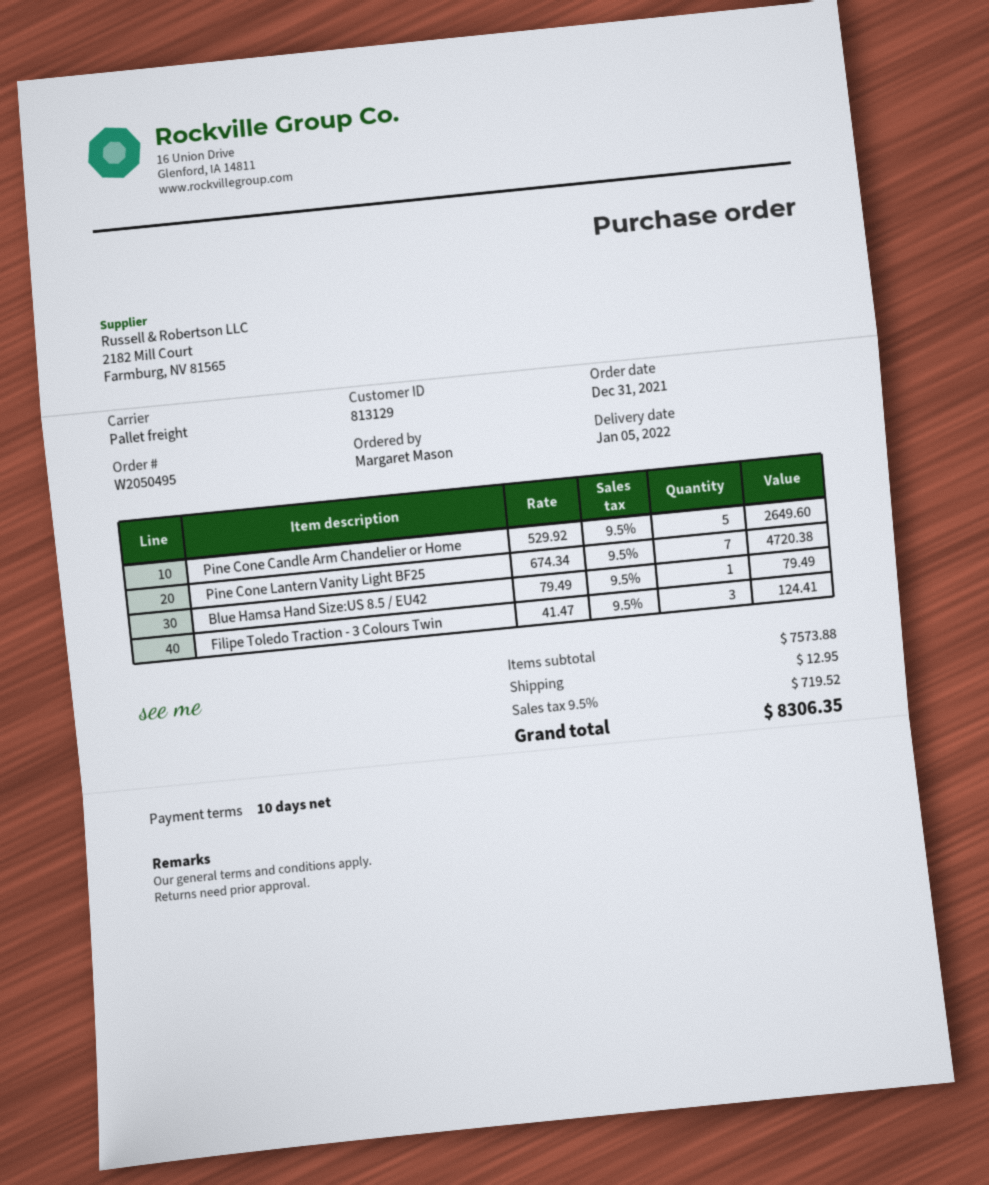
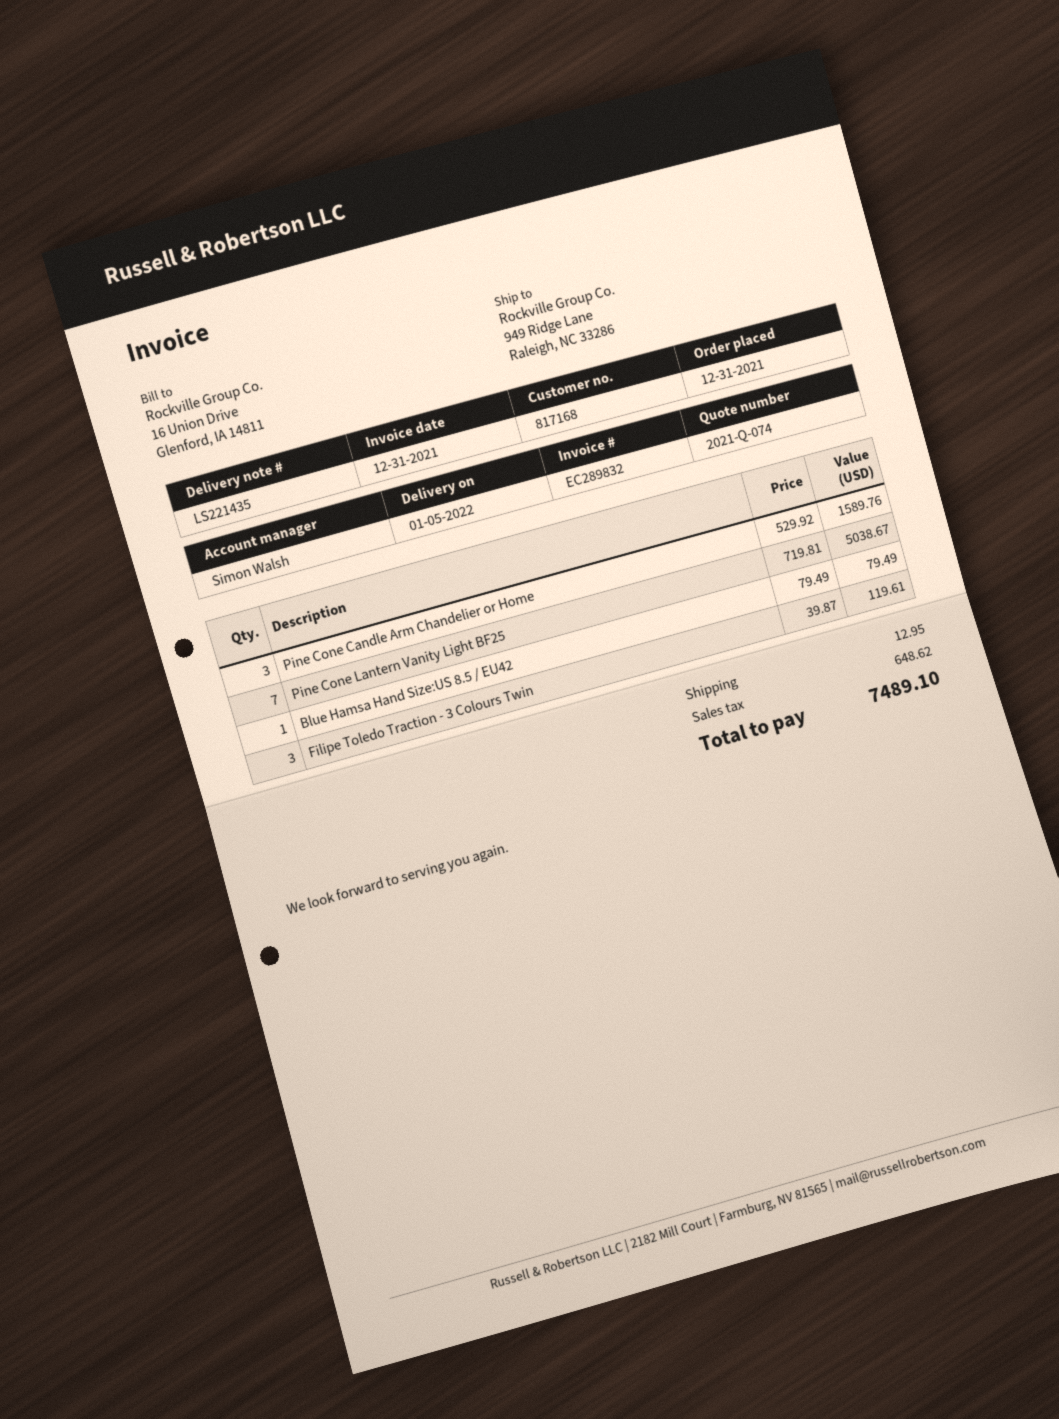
customer number: 813129 -> 817168
Pine Cone Candle Arm Chandelier or Home: 5 x 529.92 = 2649.60 -> 3 x 529.92 = 1589.76
Pine Cone Lantern Vanity Light BF25: 7 x 674.34 = 4720.38 -> 7 x 719.81 = 5038.67
Filipe Toledo Traction - 3 Colours Twin: 3 x 41.47 = 124.41 -> 3 x 39.87 = 119.61
tax: 719.52 -> 648.62
total: 8306.35 -> 7489.10

